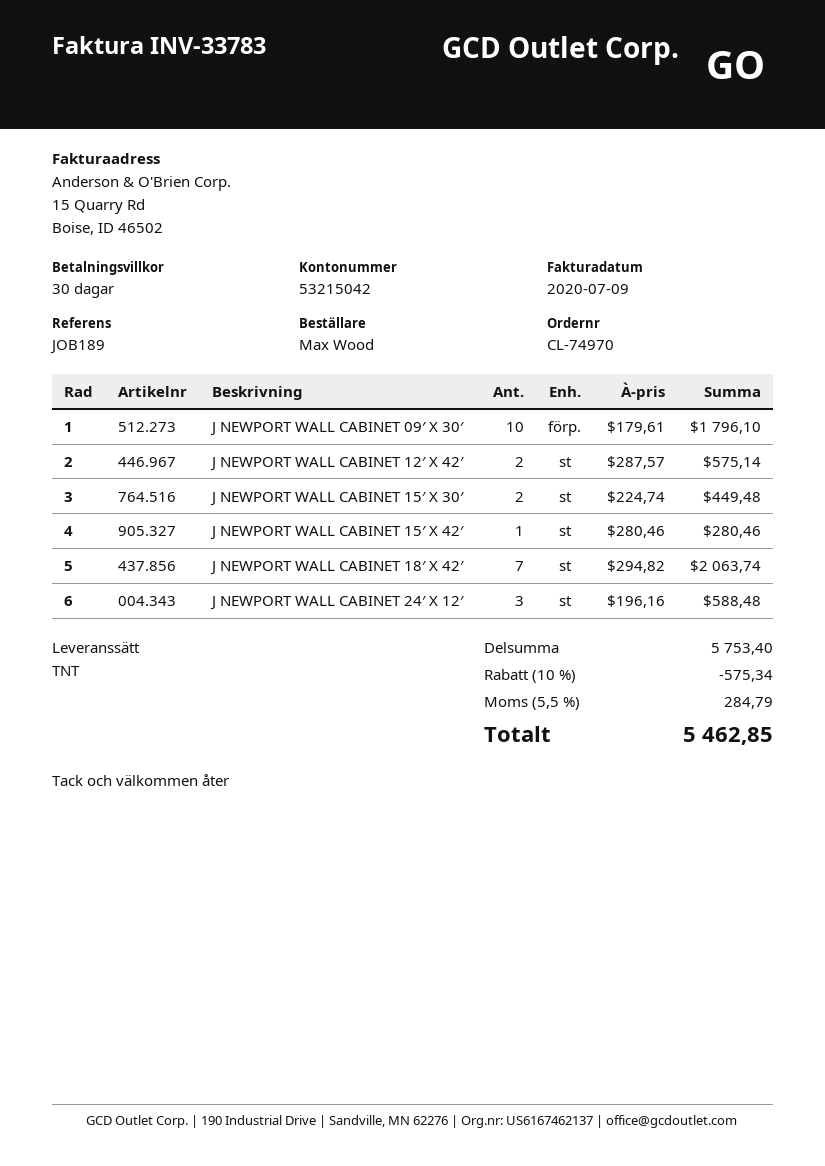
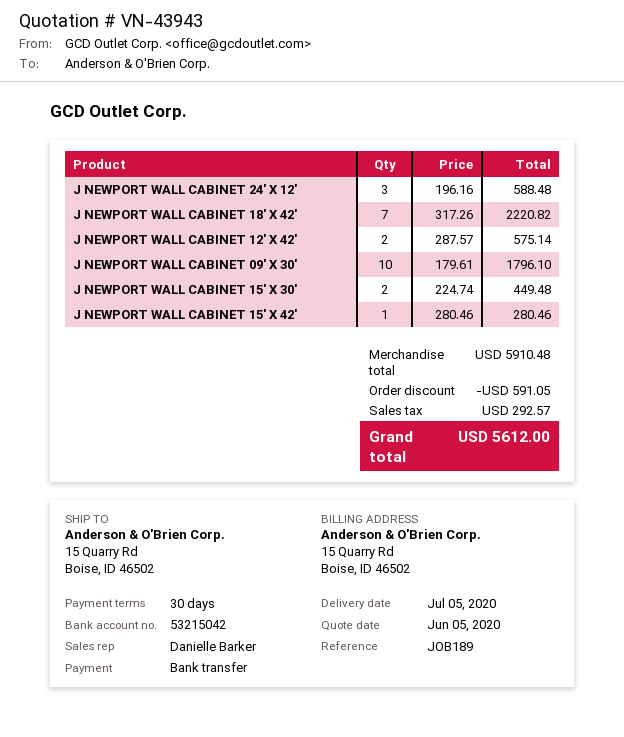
J NEWPORT WALL CABINET 18′ X 42′: 7 x 294.82 = 2063.74 -> 7 x 317.26 = 2220.82
subtotal: 5753.40 -> 5910.48
discount: 575.34 -> 591.05
tax: 284.79 -> 292.57
total: 5462.85 -> 5612.00

